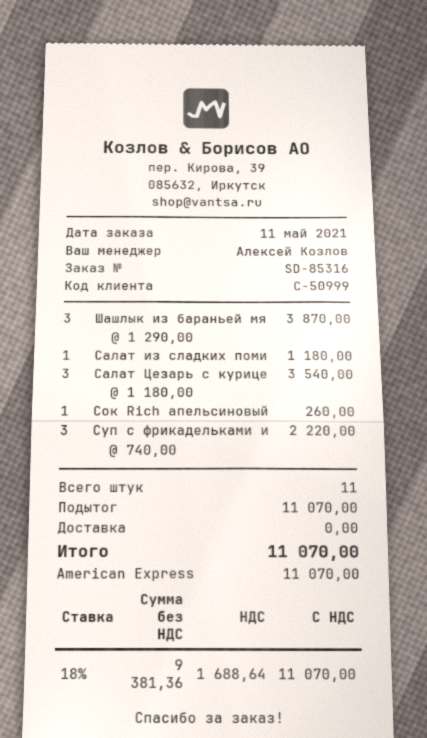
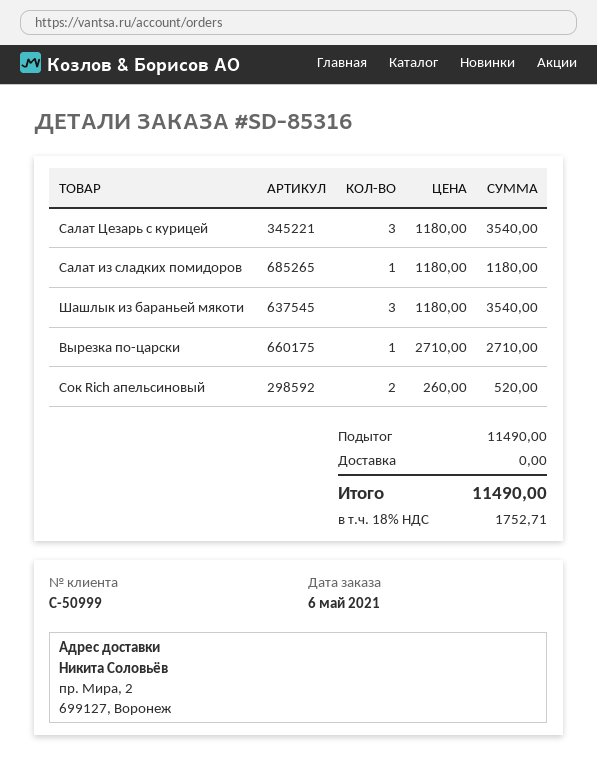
order date: 2021-05-11 -> 2021-05-06
Шашлык из бараньей мя: 3 x 1290.00 = 3870.00 -> 3 x 1180.00 = 3540.00
Сок Rich апельсиновый: 1 x 260.00 = 260.00 -> 2 x 260.00 = 520.00
Суп с фрикадельками и: 3 x 740.00 = 2220.00 -> none
Вырезка по-царски: none -> 1 x 2710.00 = 2710.00
subtotal: 11070.00 -> 11490.00
tax: 18% = 1688.64 -> 18% = 1752.71
total: 11070.00 -> 11490.00

